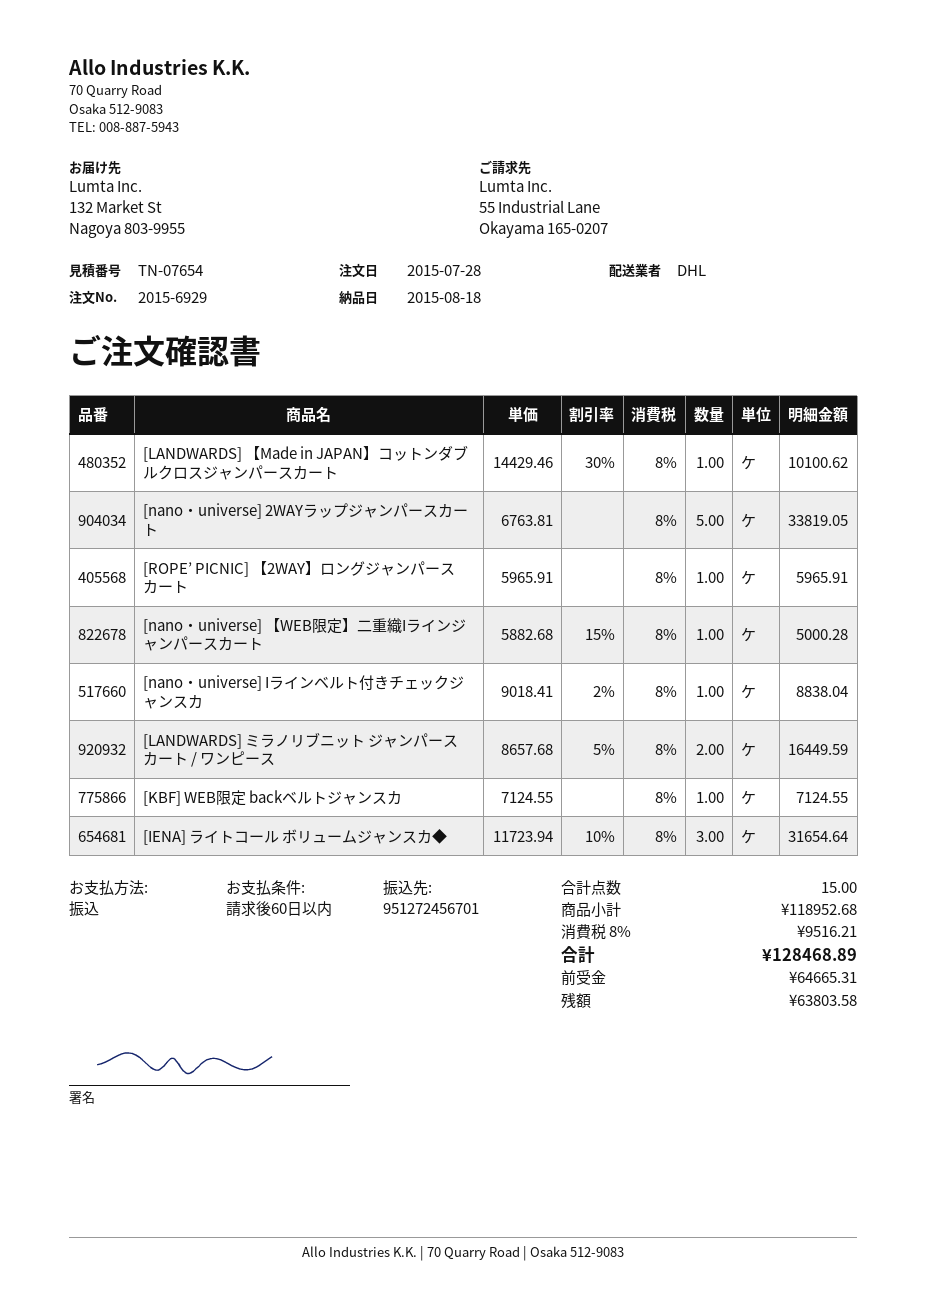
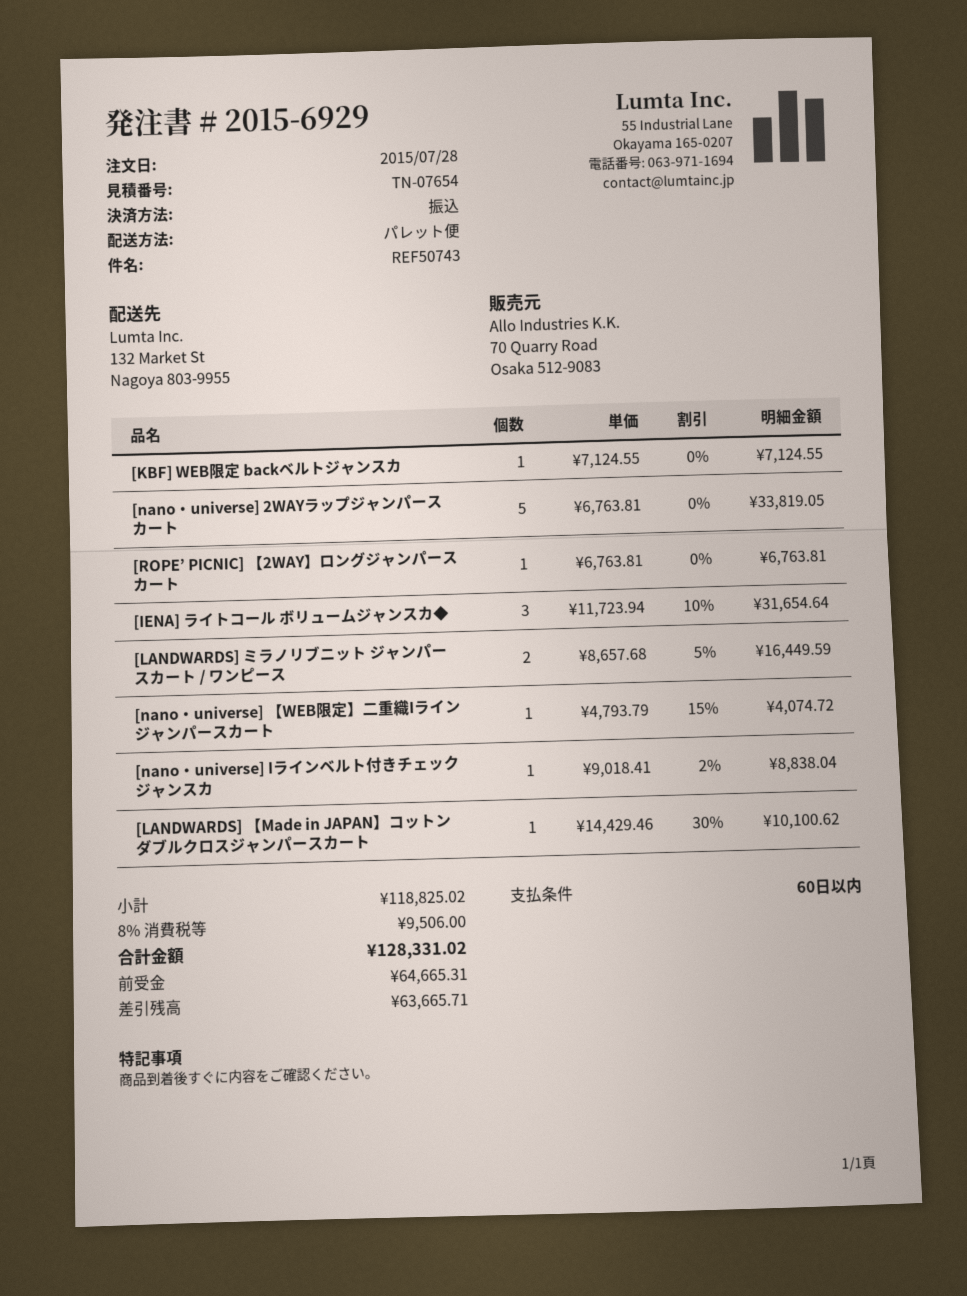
shipping method: DHL -> pallet freight
[ROPE’ PICNIC] 【2WAY】ロングジャンパースカート: 1 x 5965.91 = 5965.91 -> 1 x 6763.81 = 6763.81
[nano・universe] 【WEB限定】二重織Iラインジャンパースカート: 1 x 5882.68 - 15% = 5000.28 -> 1 x 4793.79 - 15% = 4074.72
subtotal: 118952.68 -> 118825.02
tax: 8% = 9516.21 -> 8% = 9506.00
total: 128468.89 -> 128331.02
balance: 63803.58 -> 63665.71

